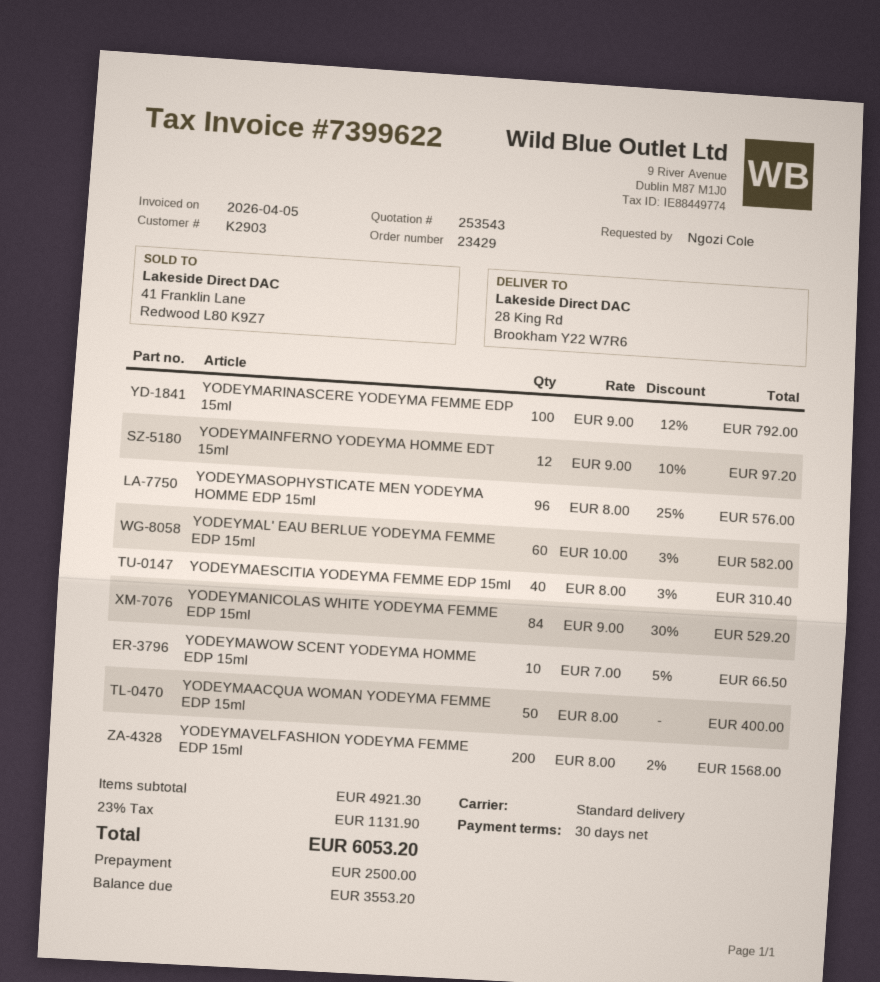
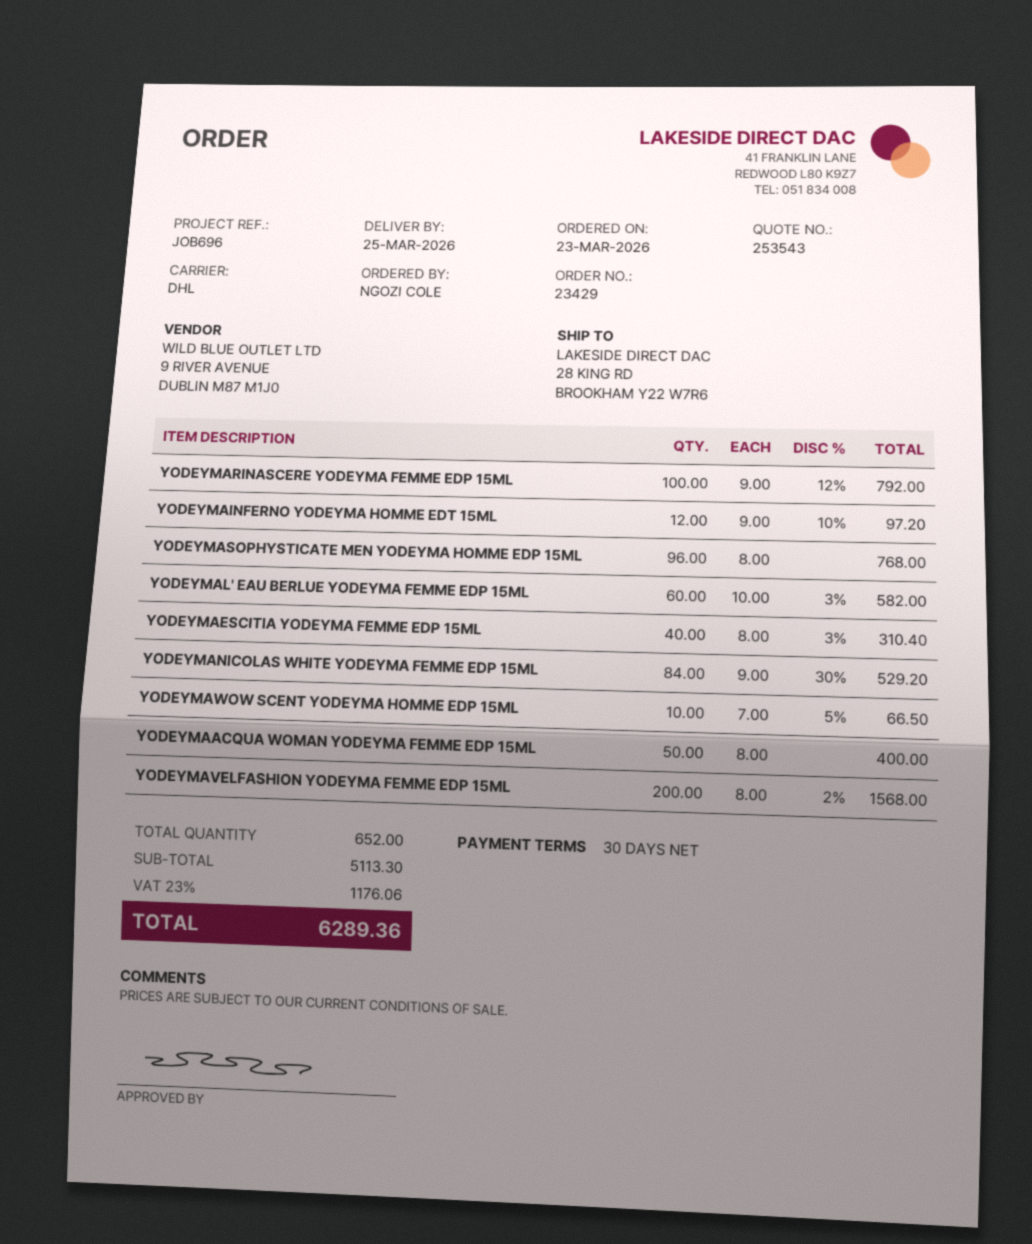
shipping method: standard -> DHL
YODEYMASOPHYSTICATE MEN YODEYMA HOMME EDP 15ml: 96 x 8.00 - 25% = 576.00 -> 96 x 8.00 = 768.00
subtotal: 4921.30 -> 5113.30
tax: 23% = 1131.90 -> 23% = 1176.06
total: 6053.20 -> 6289.36

